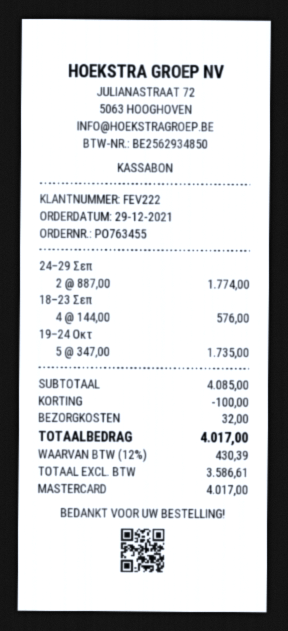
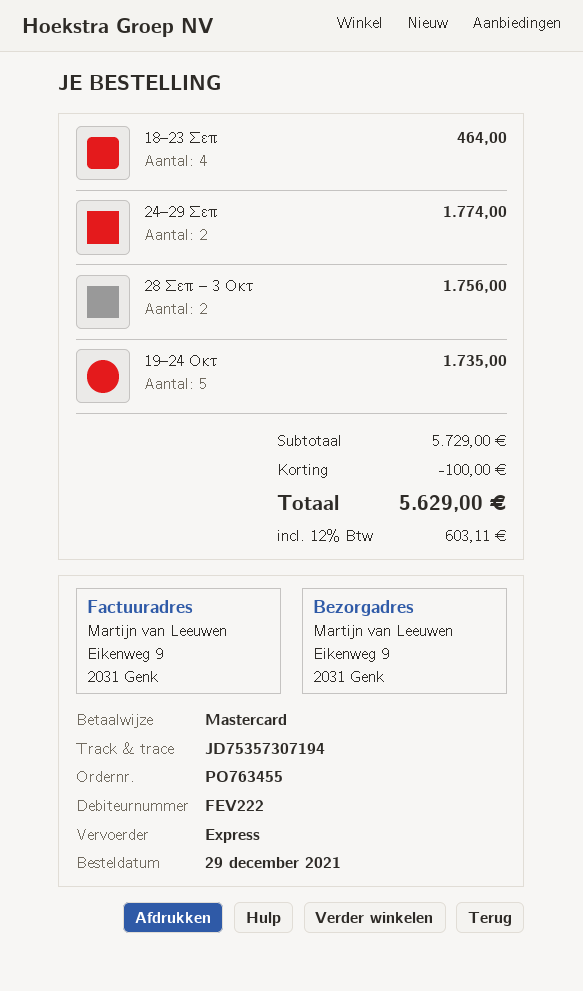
18–23 Σεπ: 4 for 576.00 -> 4 for 464.00
28 Σεπ – 3 Οκτ: none -> 2 for 1756.00
subtotal: 4085.00 -> 5729.00
shipping: 32.00 -> none
tax: 12% = 430.39 -> 12% = 603.11
total: 4017.00 -> 5629.00

